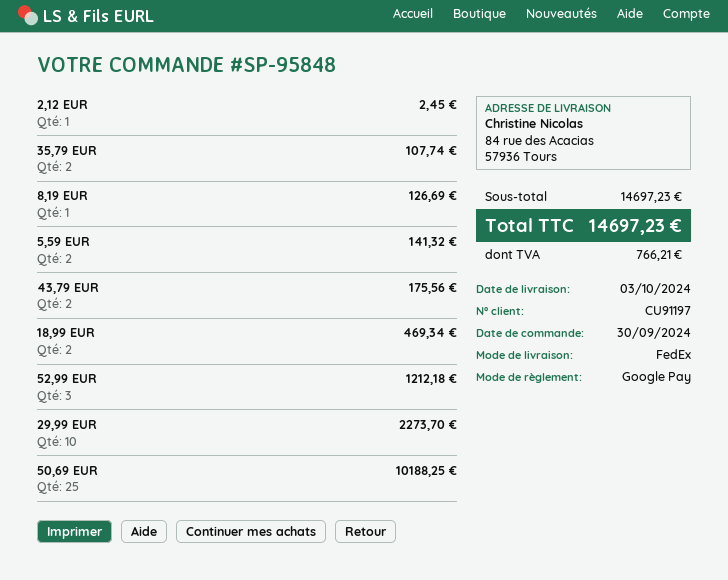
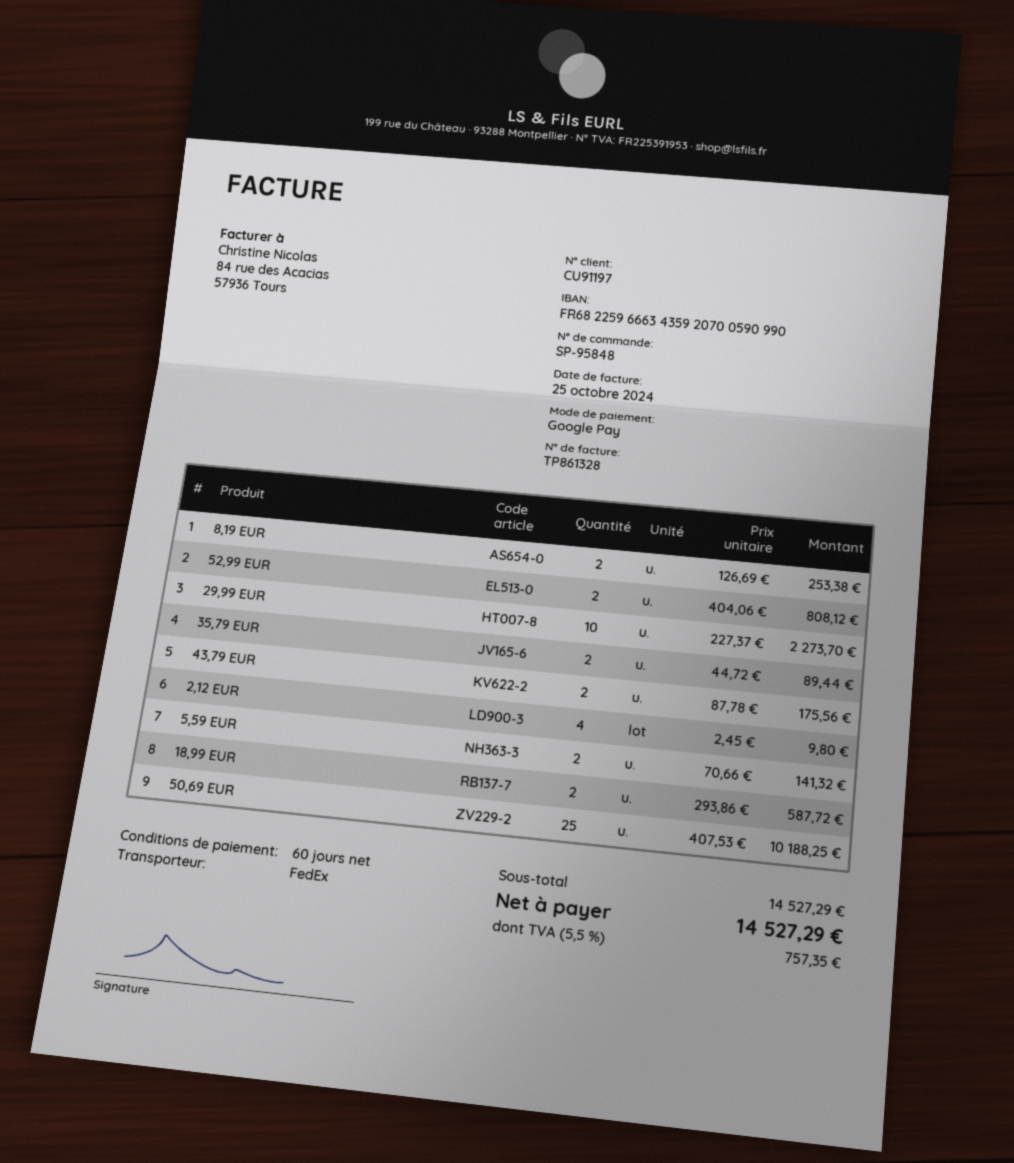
2,12 EUR: 1 for 2.45 -> 4 for 9.80
35,79 EUR: 2 for 107.74 -> 2 for 89.44
8,19 EUR: 1 for 126.69 -> 2 for 253.38
18,99 EUR: 2 for 469.34 -> 2 for 587.72
52,99 EUR: 3 for 1212.18 -> 2 for 808.12
subtotal: 14697.23 -> 14527.29
tax: 766.21 -> 757.35
total: 14697.23 -> 14527.29

